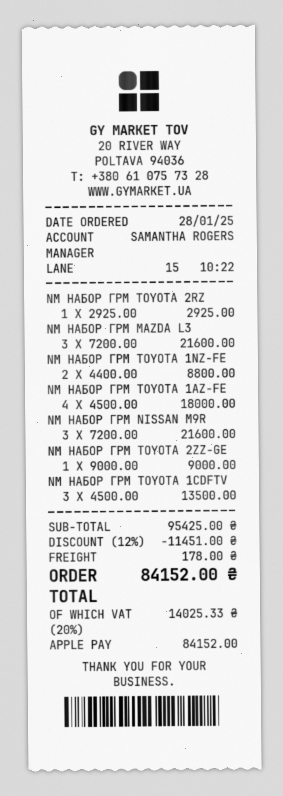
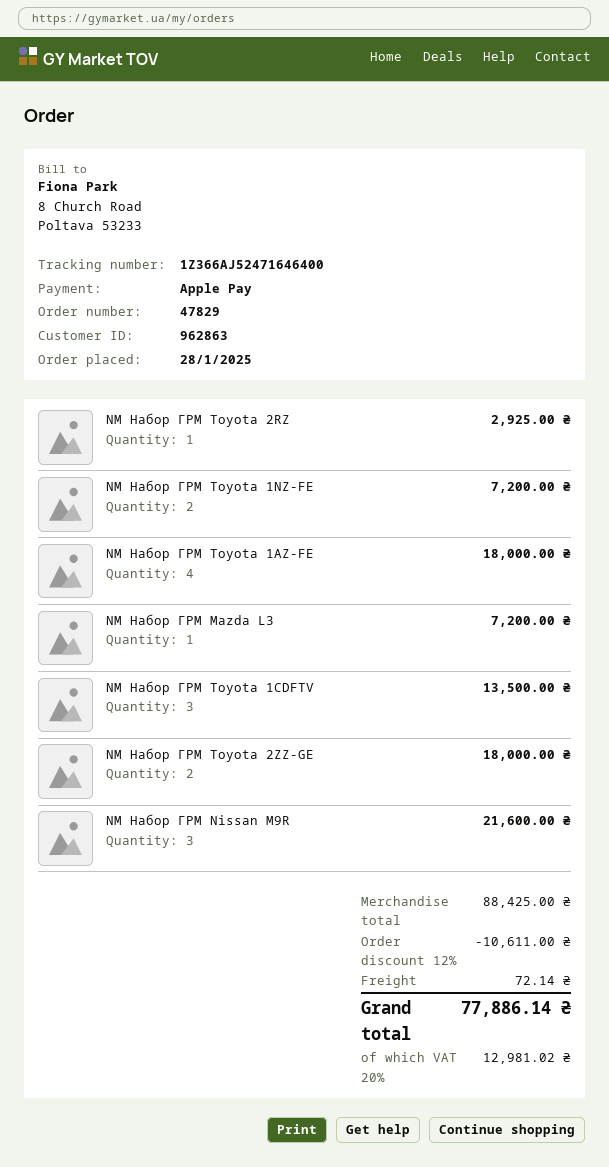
NM НАБОР ГРМ MAZDA L3: 3 for 21600.00 -> 1 for 7200.00
NM НАБОР ГРМ TOYOTA 1NZ-FE: 2 for 8800.00 -> 2 for 7200.00
NM НАБОР ГРМ TOYOTA 2ZZ-GE: 1 for 9000.00 -> 2 for 18000.00
subtotal: 95425.00 -> 88425.00
discount: 12% = 11451.00 -> 12% = 10611.00
shipping: 178.00 -> 72.14
tax: 20% = 14025.33 -> 20% = 12981.02
total: 84152.00 -> 77886.14

